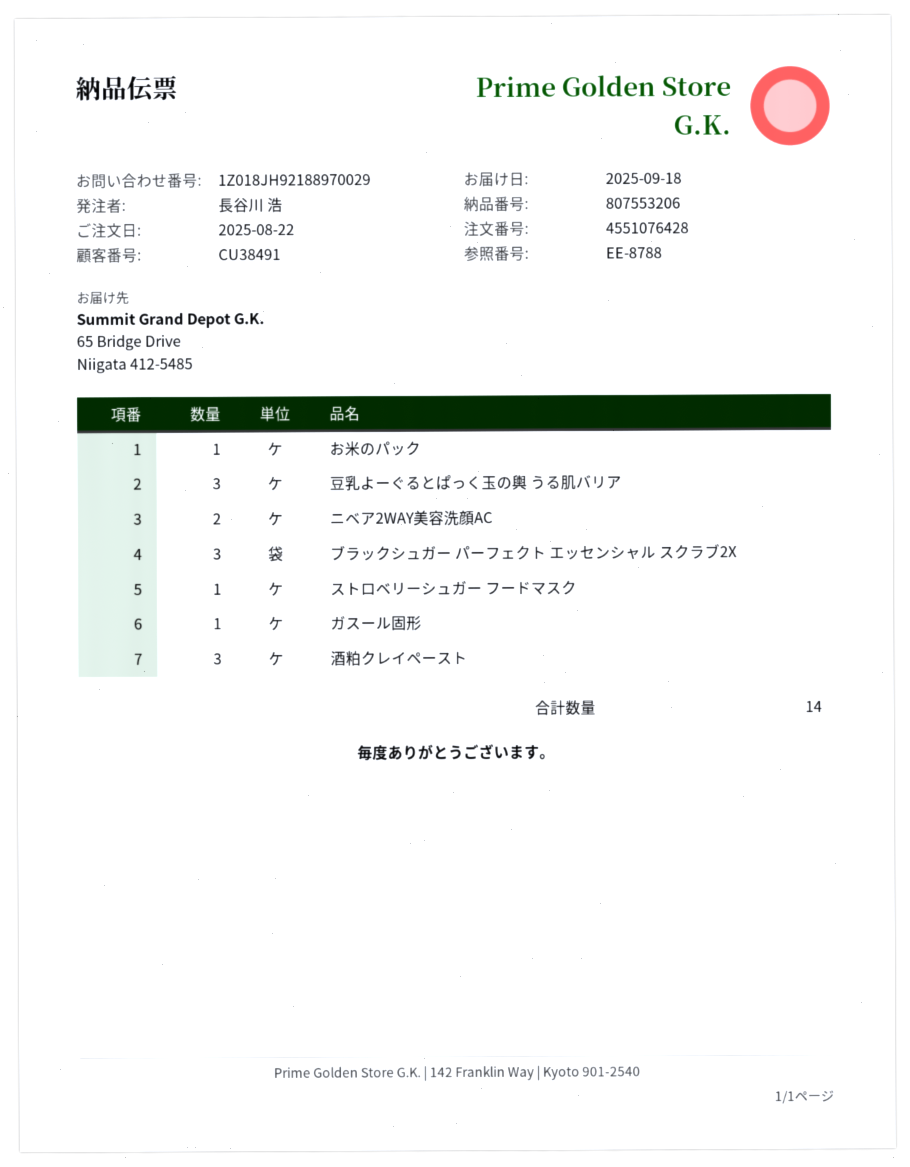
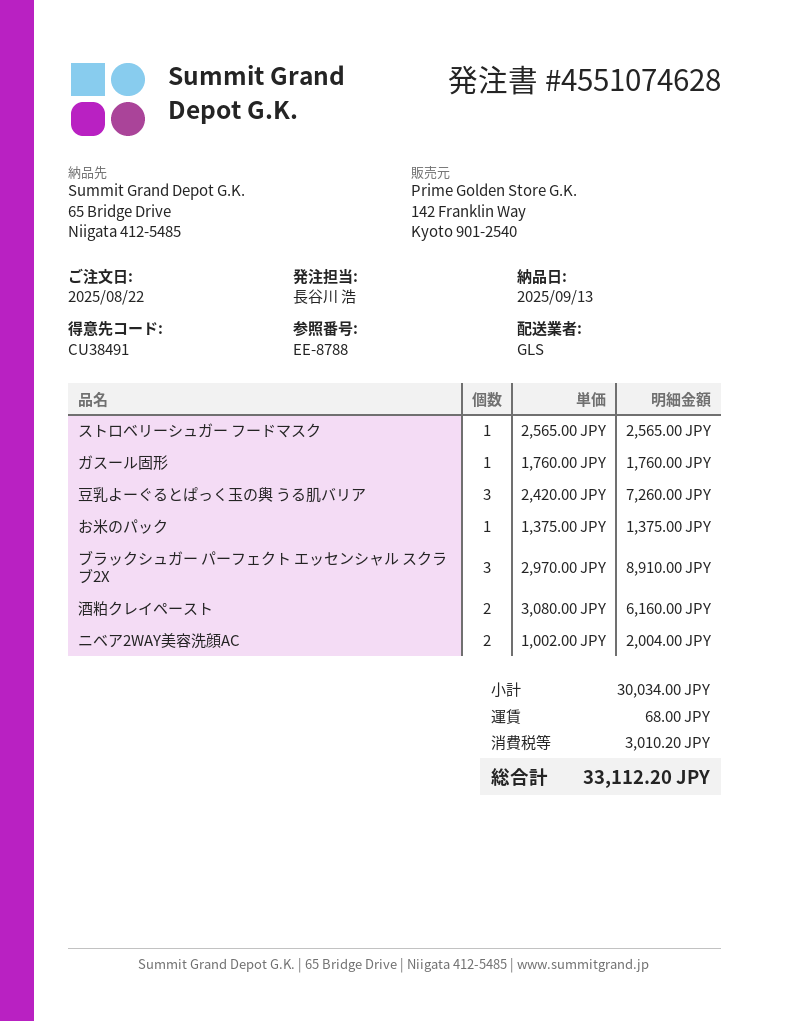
order number: 4551076428 -> 4551074628
delivery date: 2025-09-18 -> 2025-09-13
酒粕クレイペースト: 3 -> 2

